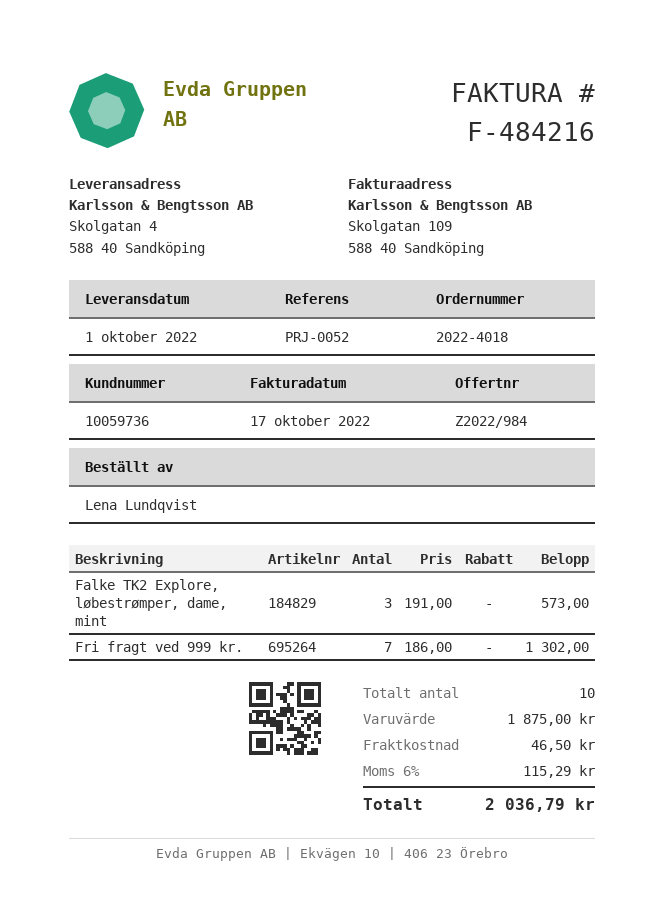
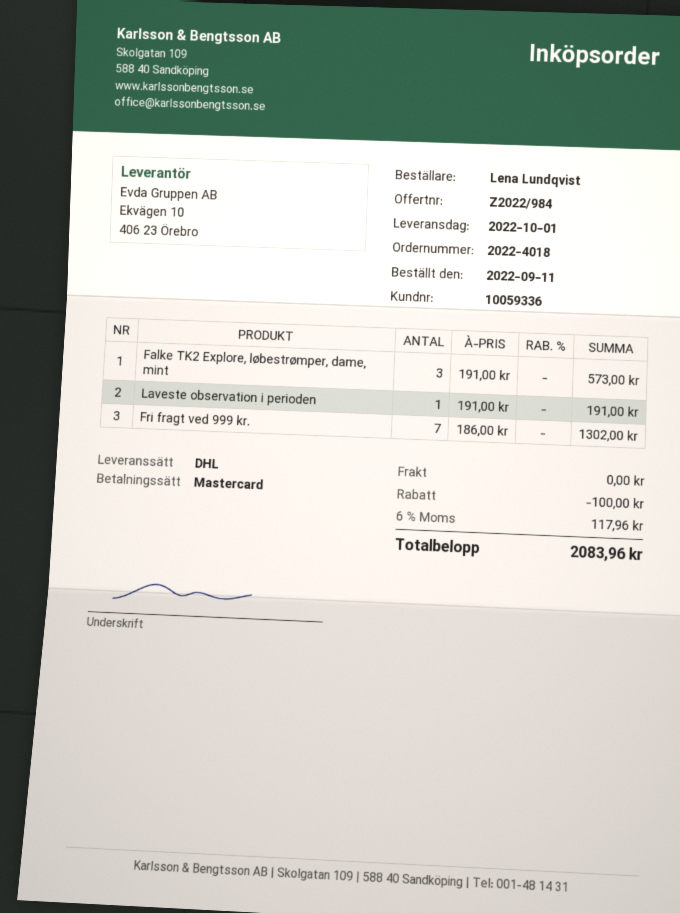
customer number: 10059736 -> 10059336
Laveste observation i perioden: none -> 1 x 191.00 = 191.00
discount: none -> 100.00
shipping: 46.50 -> 0.00
tax: 6% = 115.29 -> 6% = 117.96
total: 2036.79 -> 2083.96

